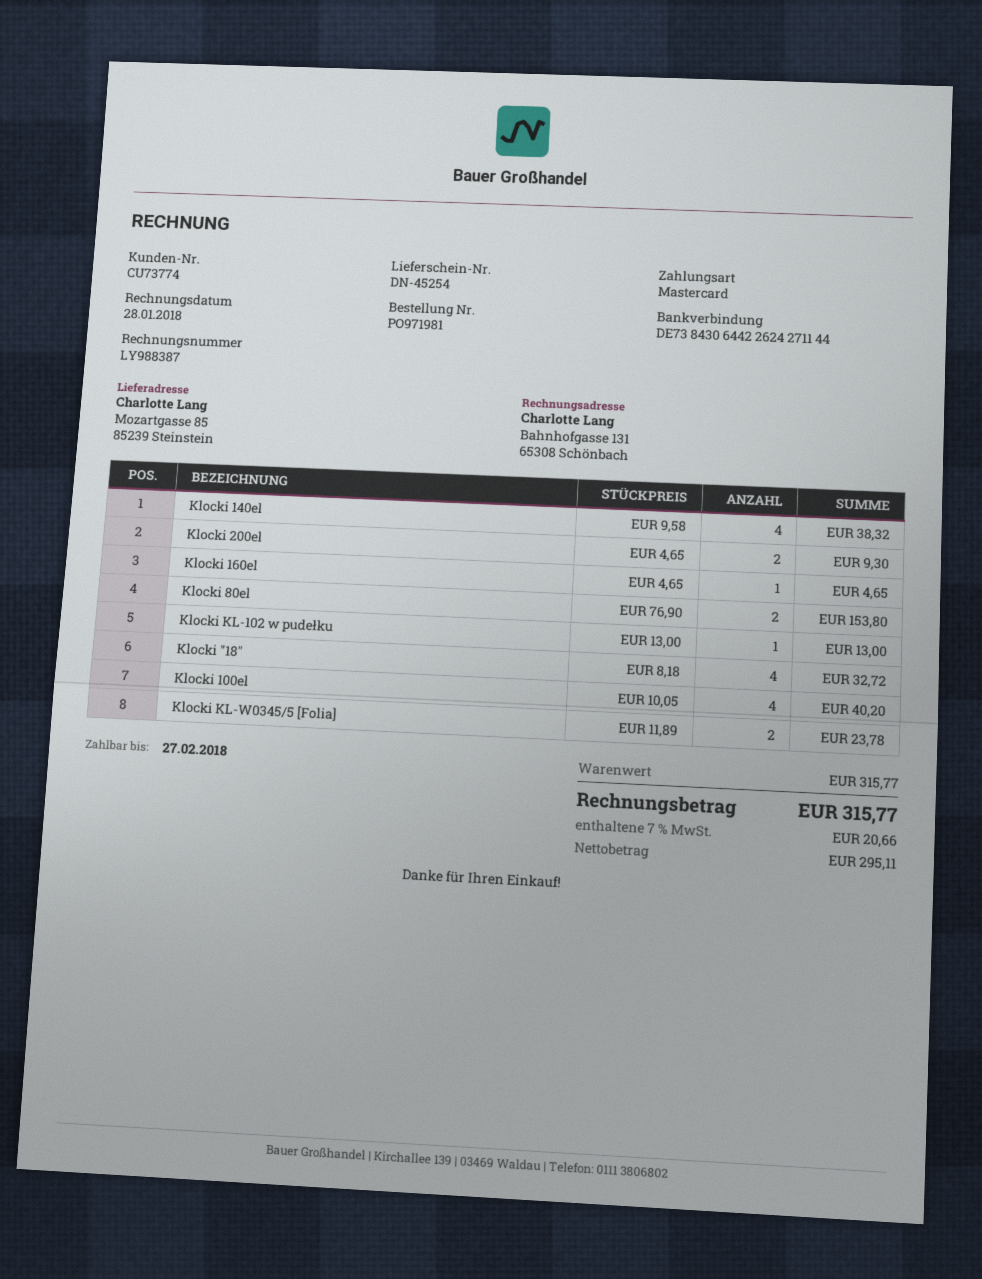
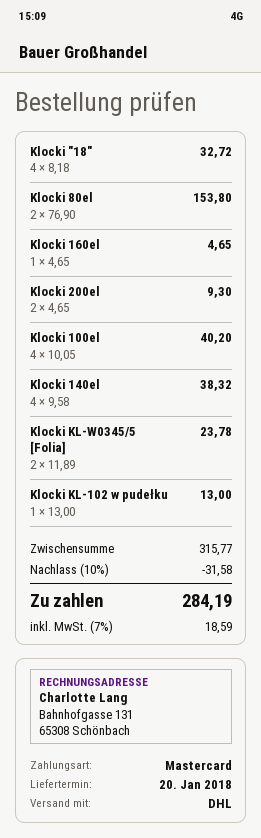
discount: none -> 10% = 31.58
tax: 7% = 20.66 -> 7% = 18.59
total: 315.77 -> 284.19

